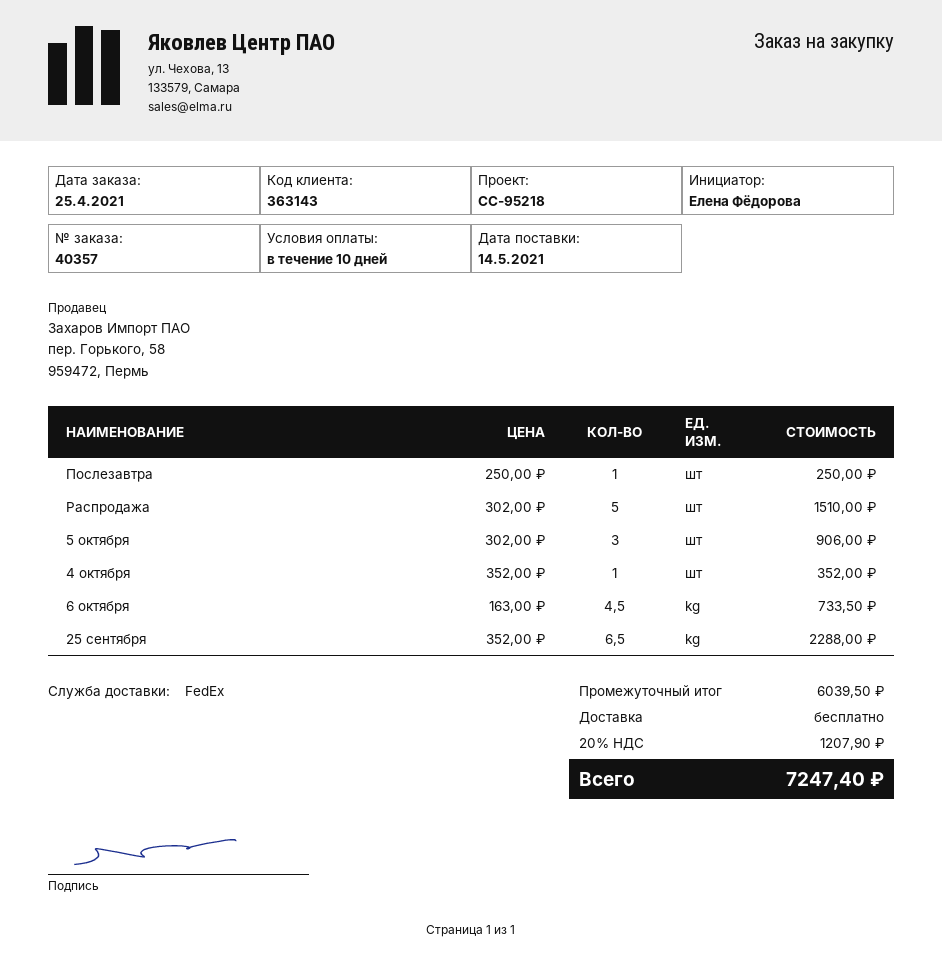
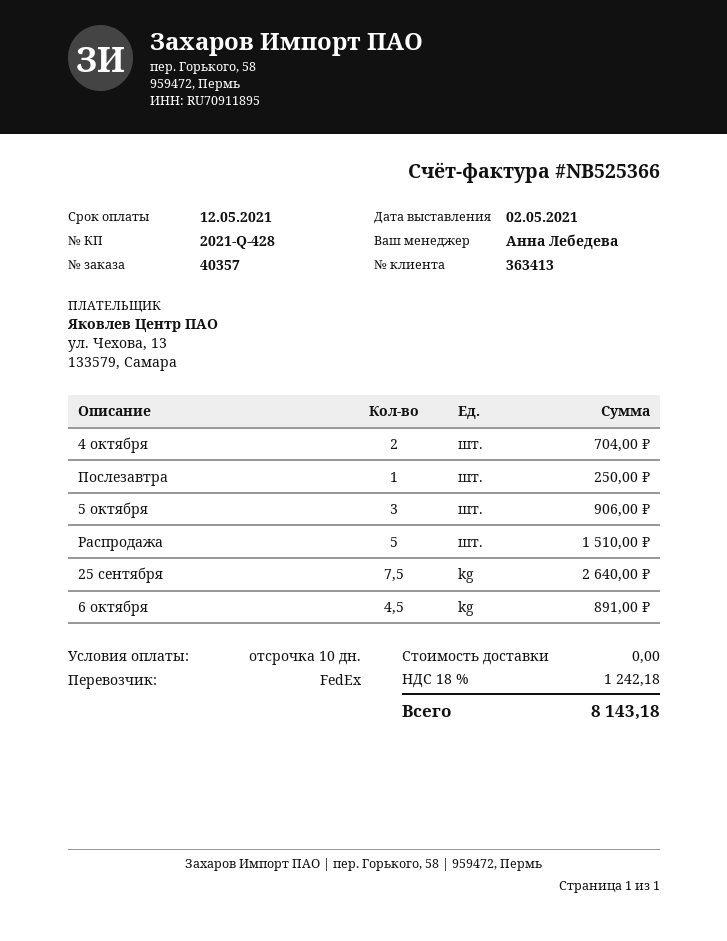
customer number: 363143 -> 363413
4 октября: 1 for 352.00 -> 2 for 704.00
6 октября: 4.5 for 733.50 -> 4.5 for 891.00
25 сентября: 6.5 for 2288.00 -> 7.5 for 2640.00
tax: 20% = 1207.90 -> 18% = 1242.18
total: 7247.40 -> 8143.18

